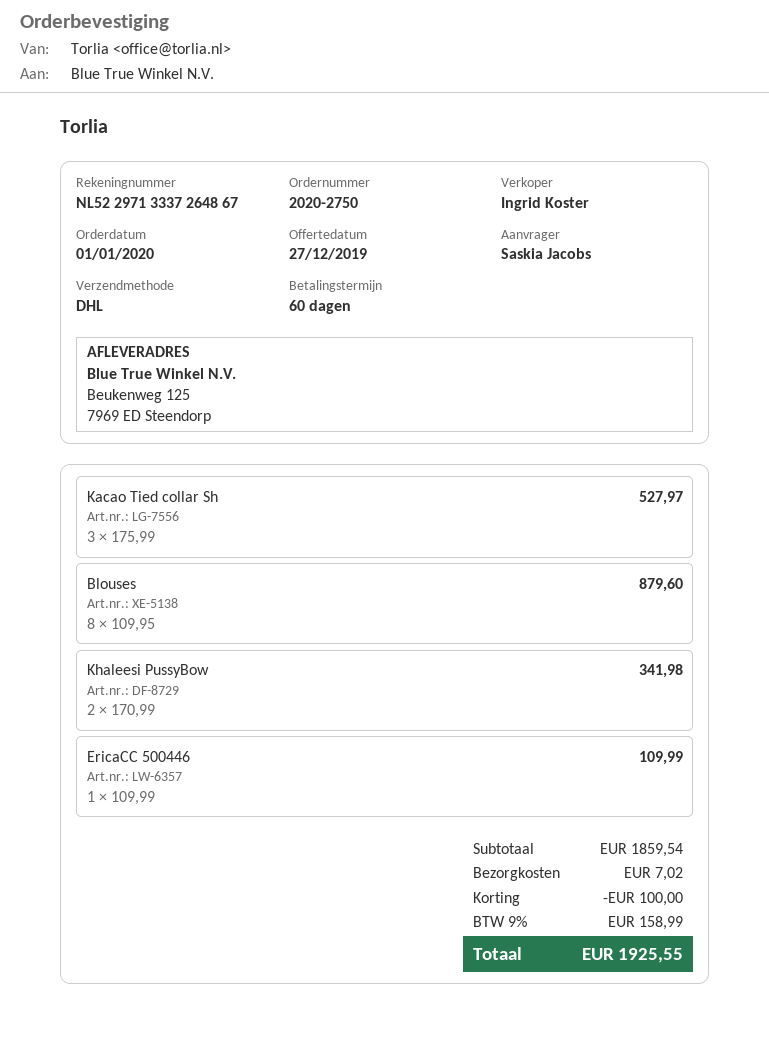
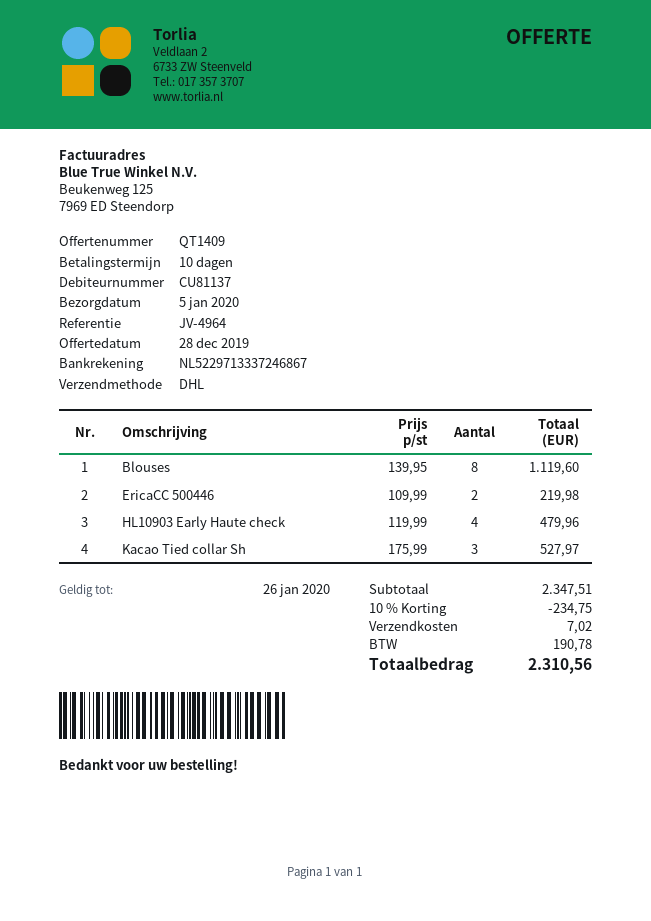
quote date: 2019-12-27 -> 2019-12-28
payment terms: 60 days -> 10 days
bank account: NL5229713337264867 -> NL5229713337246867
Blouses: 8 x 109.95 = 879.60 -> 8 x 139.95 = 1119.60
Khaleesi PussyBow: 2 x 170.99 = 341.98 -> none
EricaCC 500446: 1 x 109.99 = 109.99 -> 2 x 109.99 = 219.98
HL10903 Early Haute check: none -> 4 x 119.99 = 479.96
subtotal: 1859.54 -> 2347.51
discount: 100.00 -> 234.75
tax: 158.99 -> 190.78
total: 1925.55 -> 2310.56

